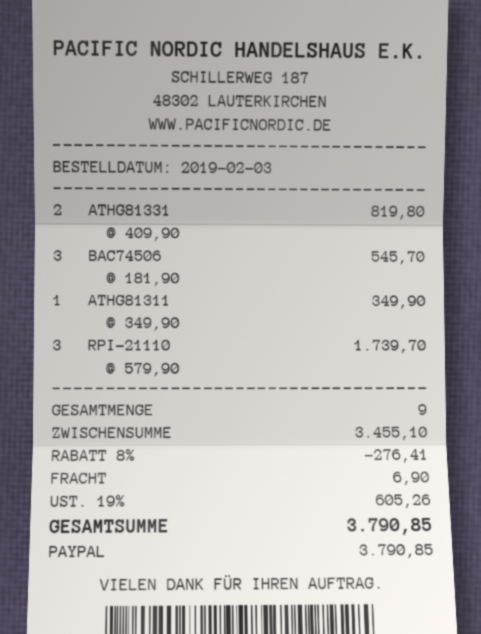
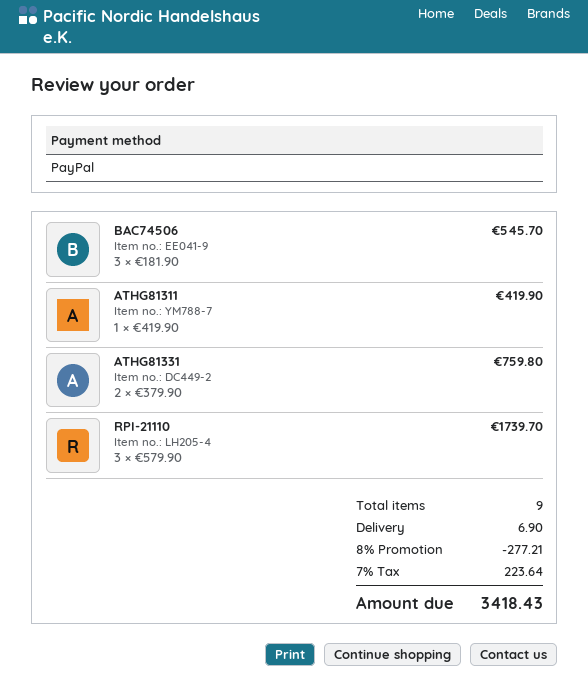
ATHG81331: 2 x 409.90 = 819.80 -> 2 x 379.90 = 759.80
ATHG81311: 1 x 349.90 = 349.90 -> 1 x 419.90 = 419.90
discount: 8% = 276.41 -> 8% = 277.21
tax: 19% = 605.26 -> 7% = 223.64
total: 3790.85 -> 3418.43

